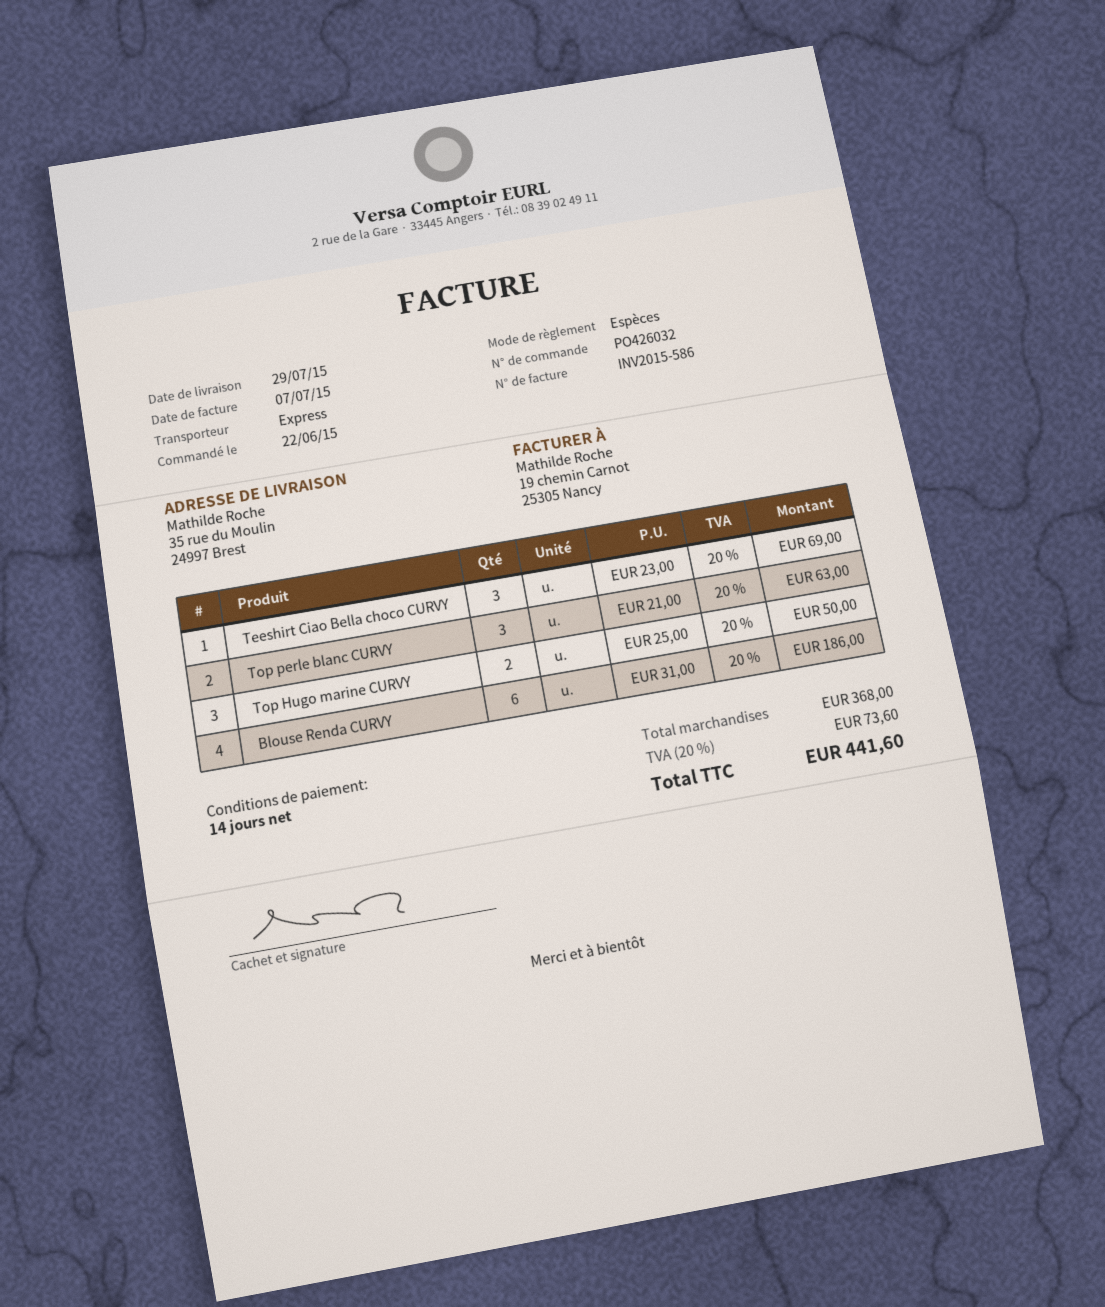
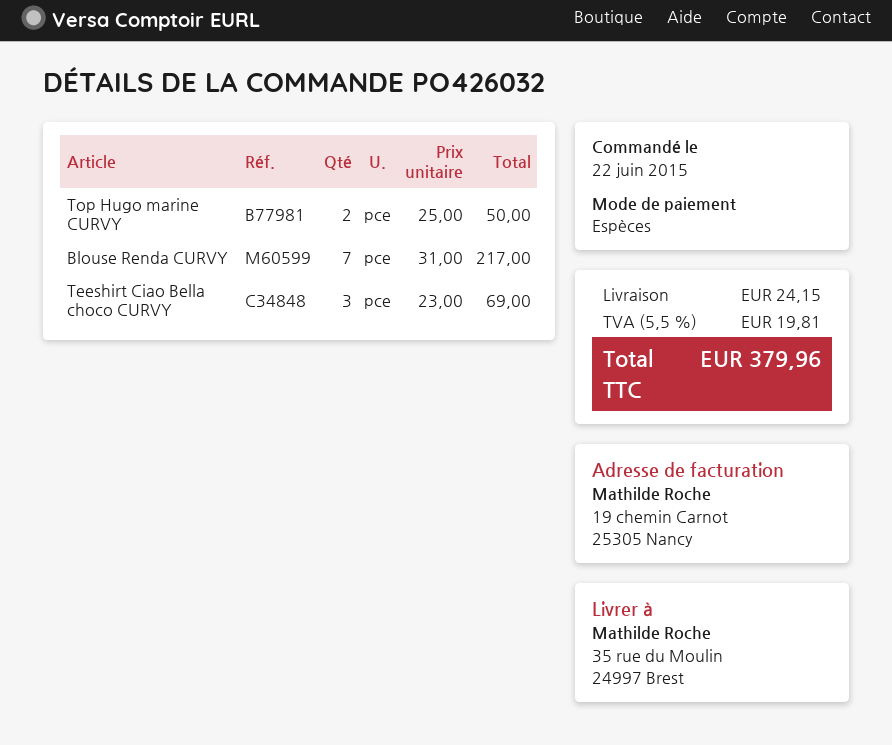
Top perle blanc CURVY: 3 x 21.00 = 63.00 -> none
Blouse Renda CURVY: 6 x 31.00 = 186.00 -> 7 x 31.00 = 217.00
shipping: none -> 24.15
tax: 20% = 73.60 -> 5.5% = 19.81
total: 441.60 -> 379.96

